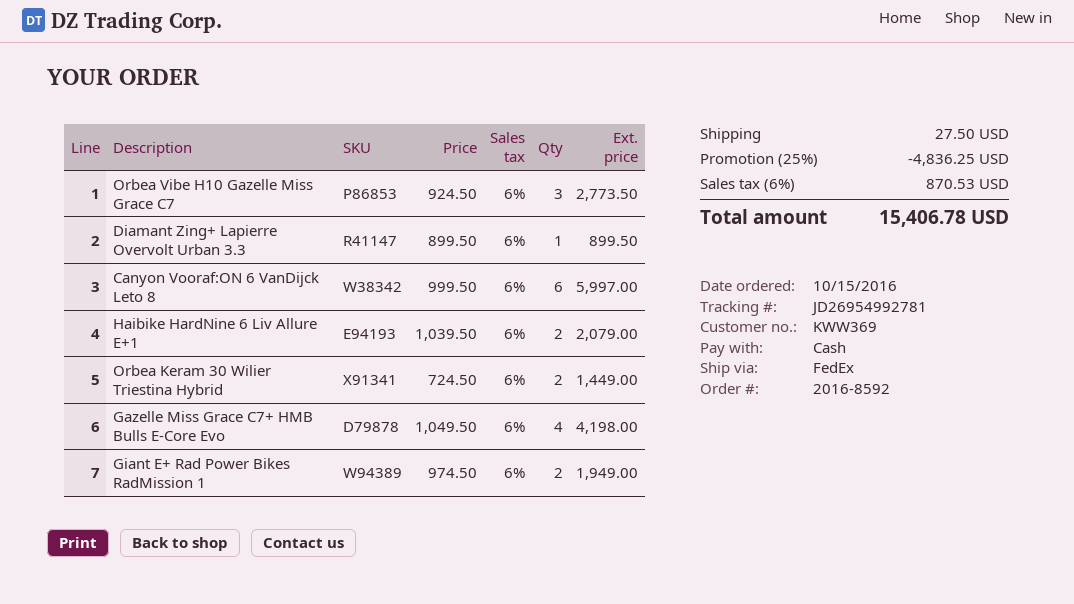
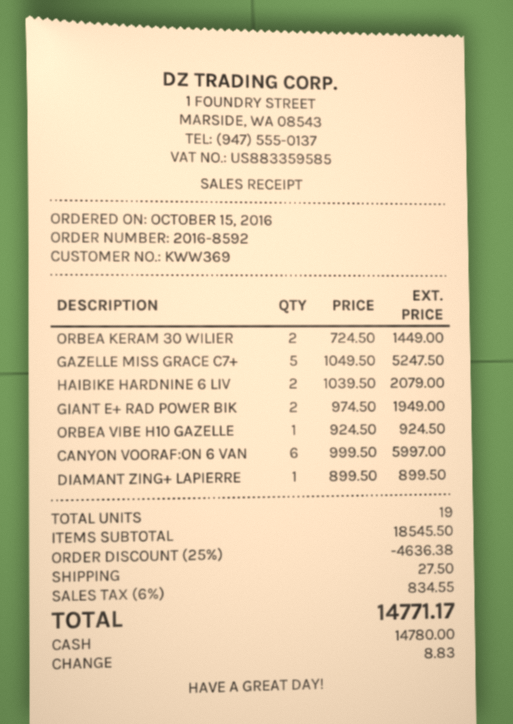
Orbea Vibe H10 Gazelle Miss Grace C7: 3 x 924.50 = 2773.50 -> 1 x 924.50 = 924.50
Gazelle Miss Grace C7+ HMB Bulls E-Core Evo: 4 x 1049.50 = 4198.00 -> 5 x 1049.50 = 5247.50
discount: 25% = 4836.25 -> 25% = 4636.38
tax: 6% = 870.53 -> 6% = 834.55
total: 15406.78 -> 14771.17

